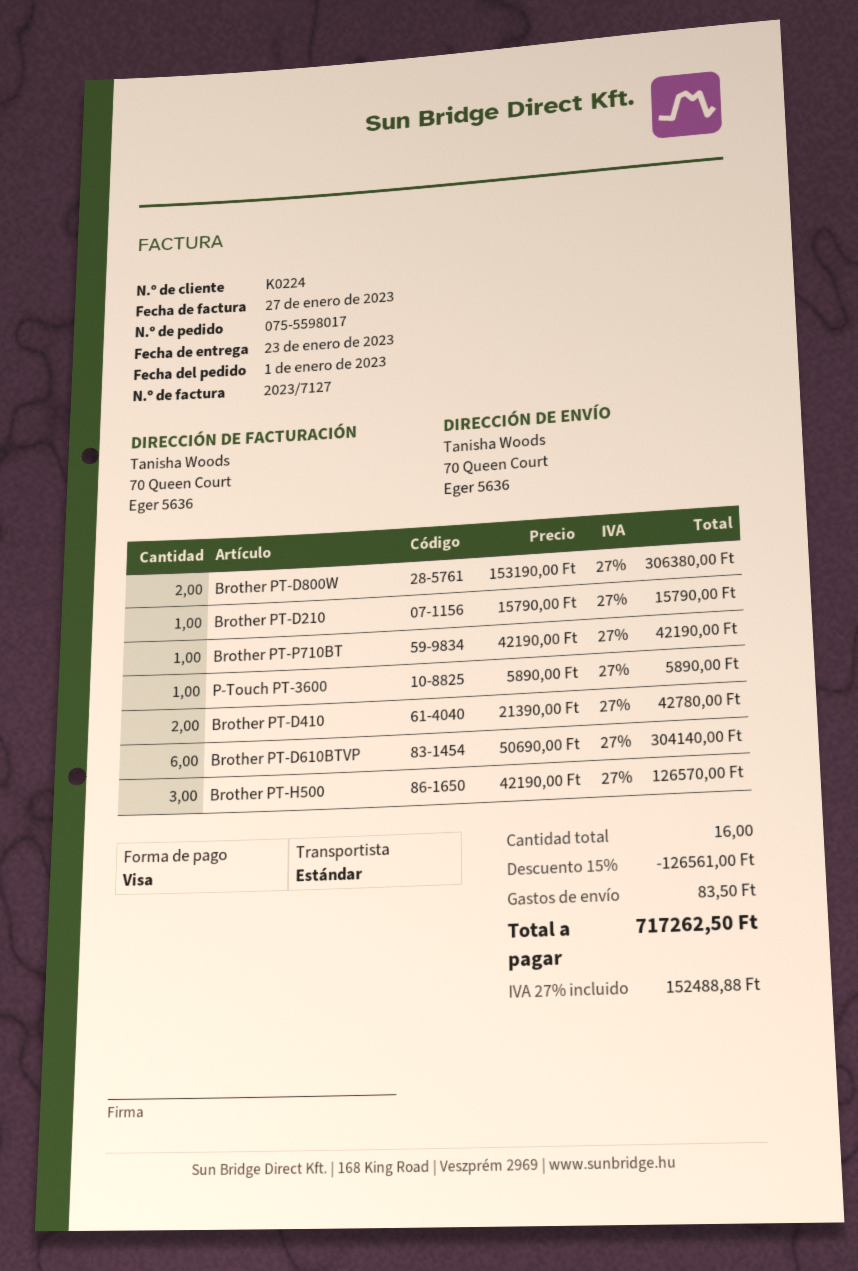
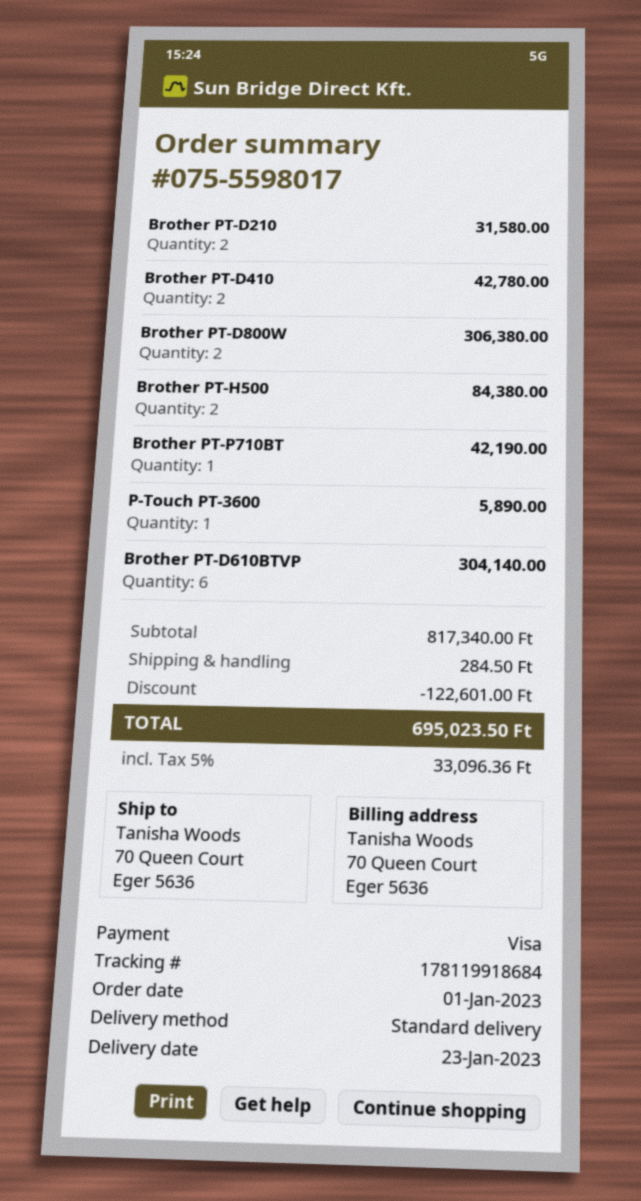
Brother PT-D210: 1 for 15790.00 -> 2 for 31580.00
Brother PT-H500: 3 for 126570.00 -> 2 for 84380.00
discount: 126561.00 -> 122601.00
shipping: 83.50 -> 284.50
tax: 27% = 152488.88 -> 5% = 33096.36
total: 717262.50 -> 695023.50

